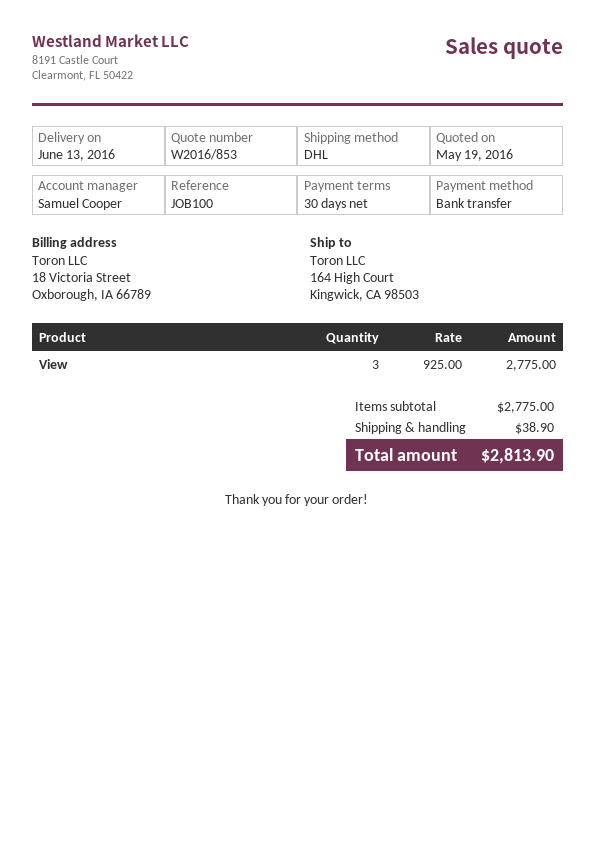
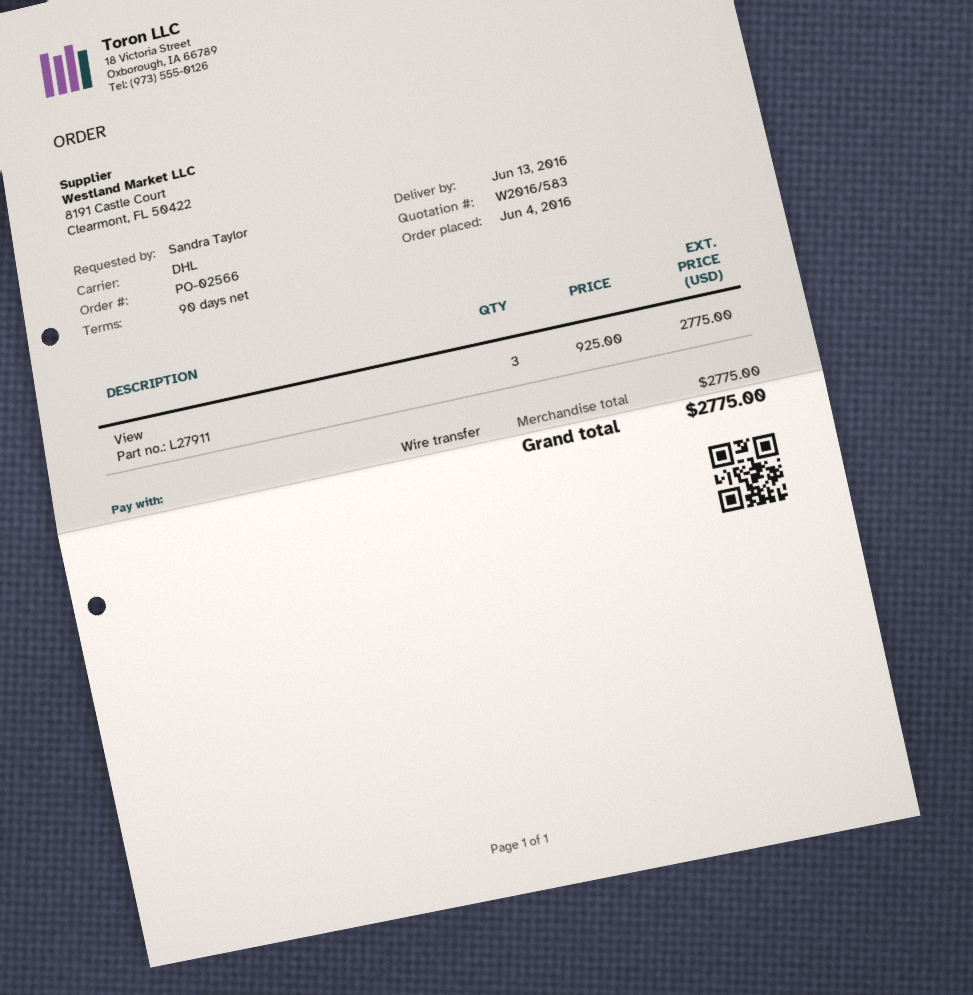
quote number: W2016/853 -> W2016/583
payment terms: 30 days -> 90 days
shipping: 38.90 -> none
total: 2813.90 -> 2775.00

